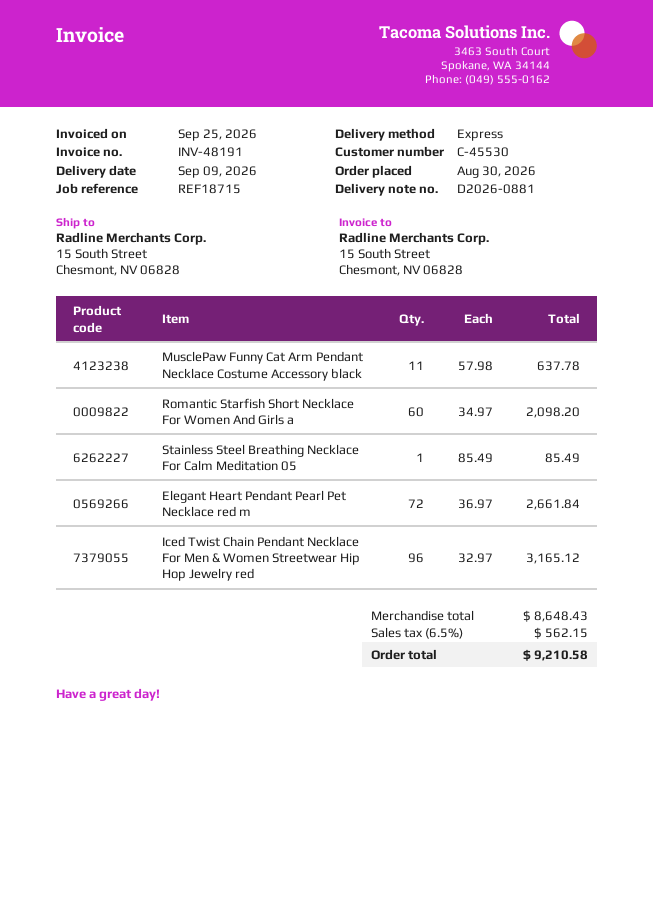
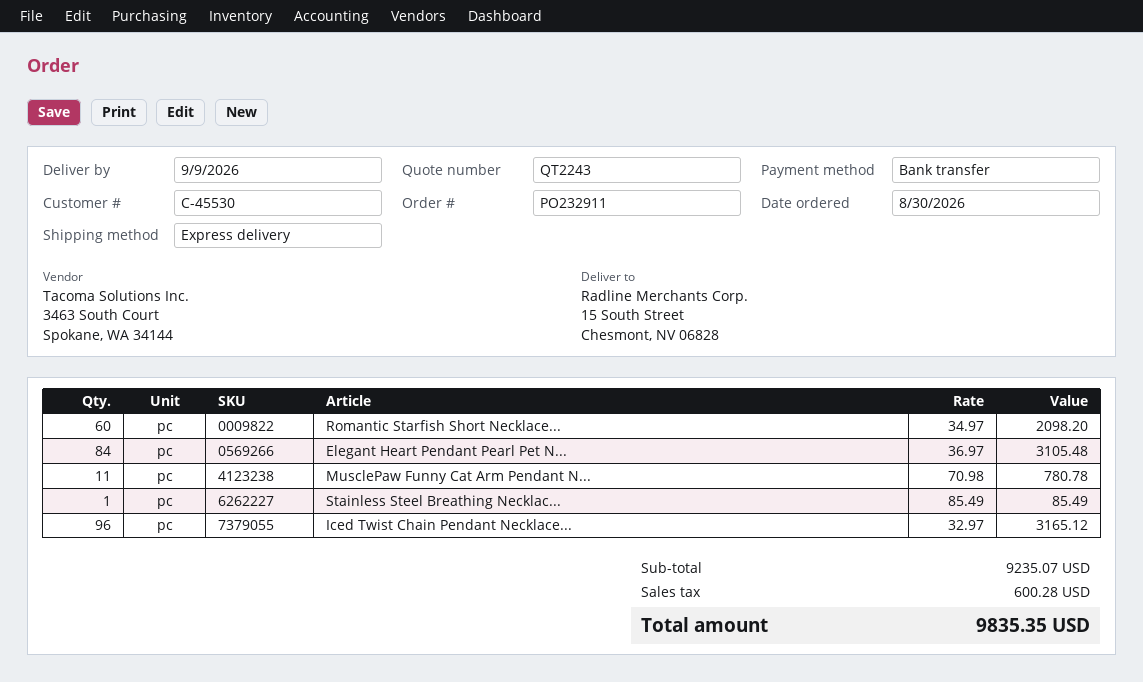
MusclePaw Funny Cat Arm Pendant Necklace Costume Accessory black: 11 x 57.98 = 637.78 -> 11 x 70.98 = 780.78
Elegant Heart Pendant Pearl Pet Necklace red m: 72 x 36.97 = 2661.84 -> 84 x 36.97 = 3105.48
subtotal: 8648.43 -> 9235.07
tax: 562.15 -> 600.28
total: 9210.58 -> 9835.35

